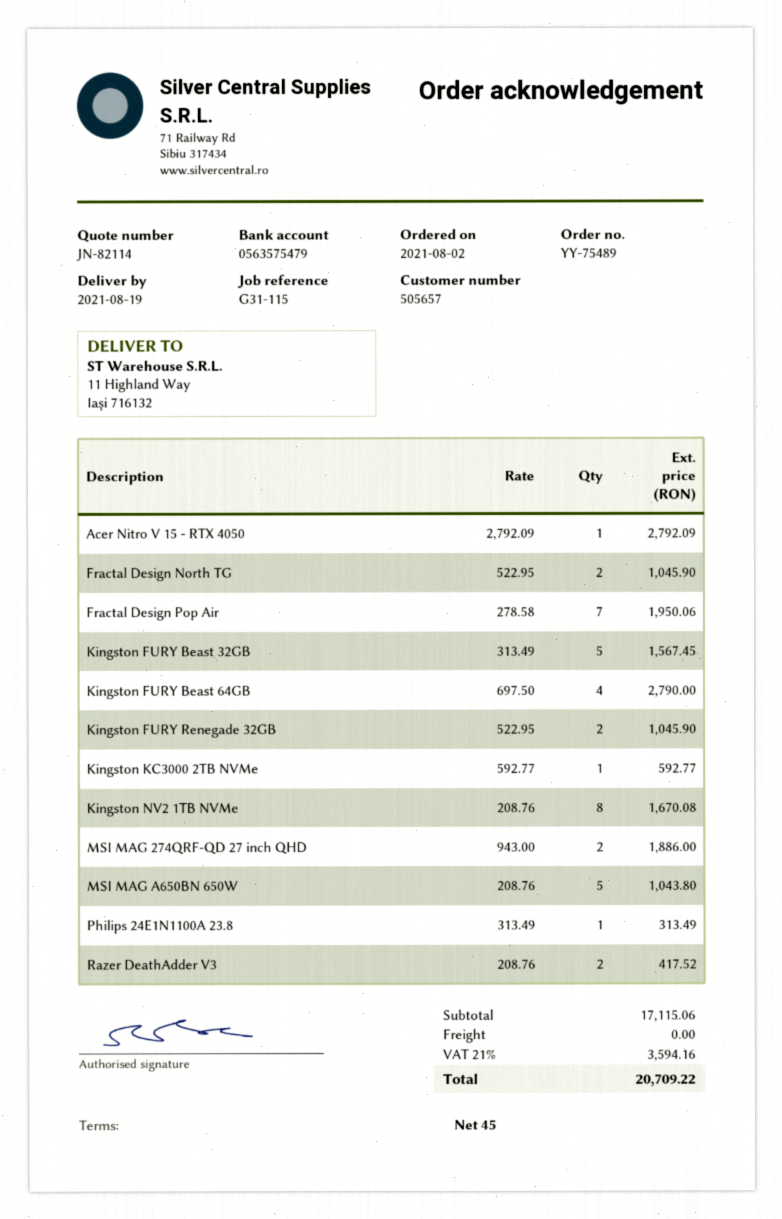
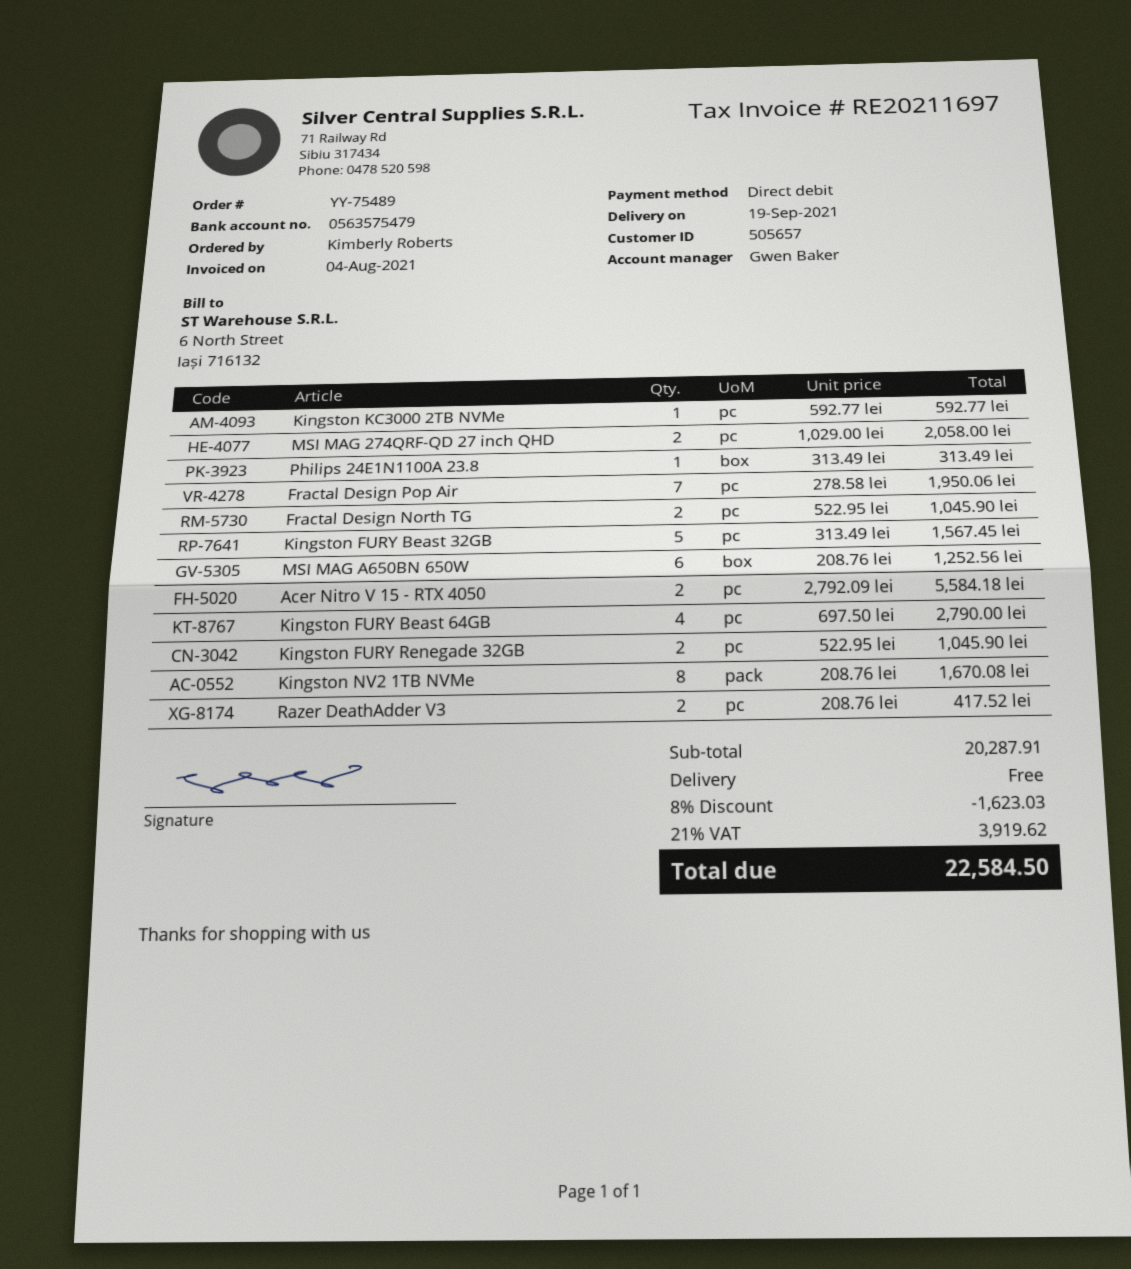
delivery date: 2021-08-19 -> 2021-09-19
Acer Nitro V 15 - RTX 4050: 1 x 2792.09 = 2792.09 -> 2 x 2792.09 = 5584.18
MSI MAG 274QRF-QD 27 inch QHD: 2 x 943.00 = 1886.00 -> 2 x 1029.00 = 2058.00
MSI MAG A650BN 650W: 5 x 208.76 = 1043.80 -> 6 x 208.76 = 1252.56
subtotal: 17115.06 -> 20287.91
discount: none -> 8% = 1623.03
tax: 21% = 3594.16 -> 21% = 3919.62
total: 20709.22 -> 22584.50

